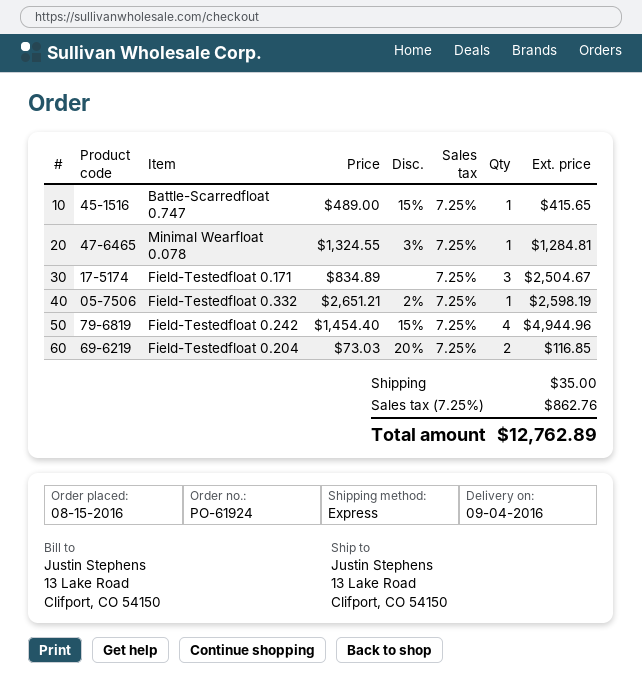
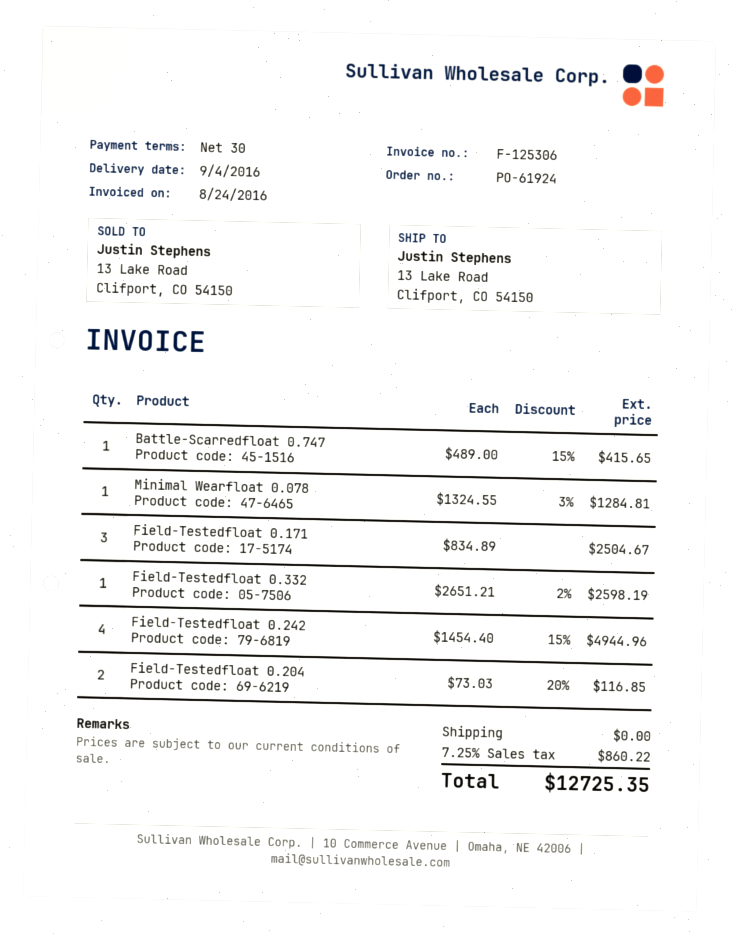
shipping: 35.00 -> 0.00
tax: 7.25% = 862.76 -> 7.25% = 860.22
total: 12762.89 -> 12725.35

